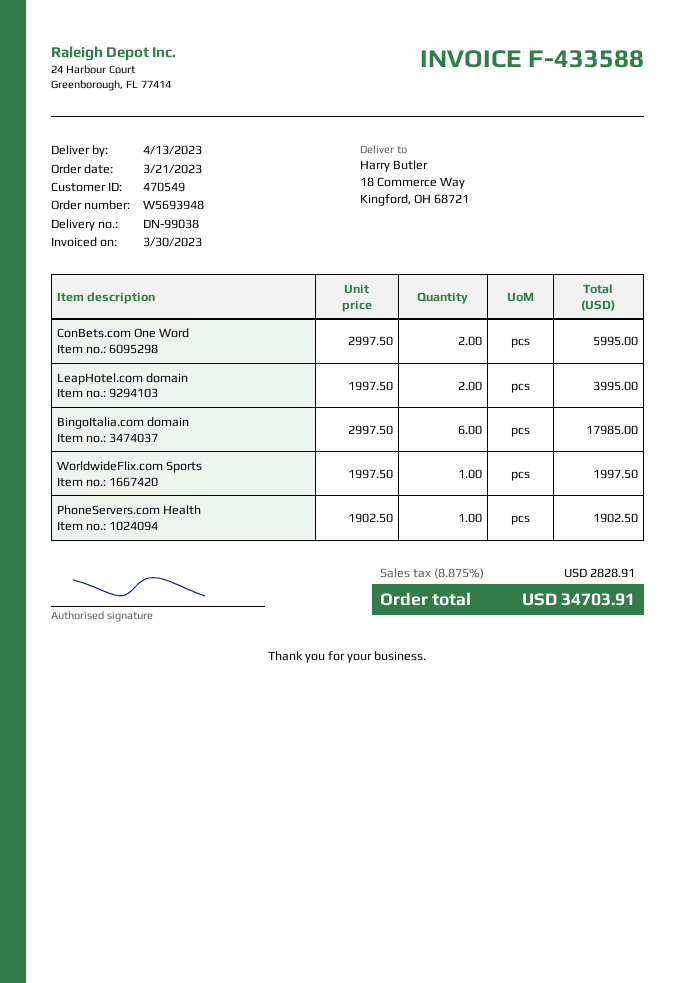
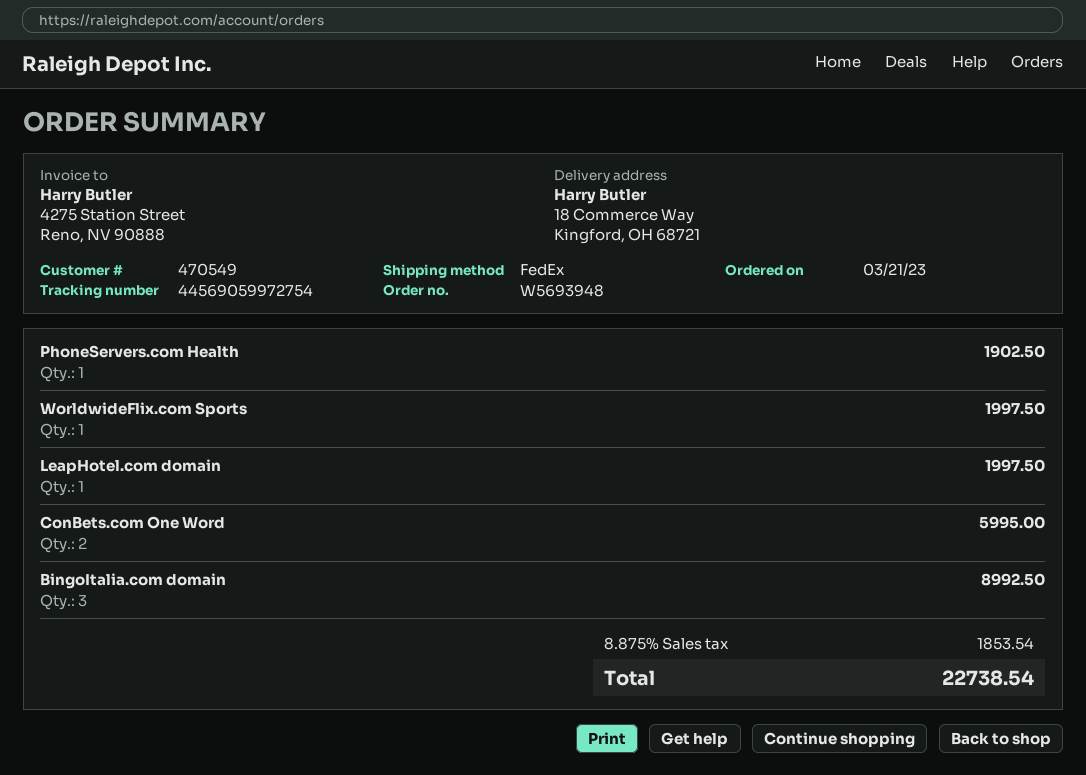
LeapHotel.com domain: 2 for 3995.00 -> 1 for 1997.50
BingoItalia.com domain: 6 for 17985.00 -> 3 for 8992.50
tax: 8.875% = 2828.91 -> 8.875% = 1853.54
total: 34703.91 -> 22738.54

